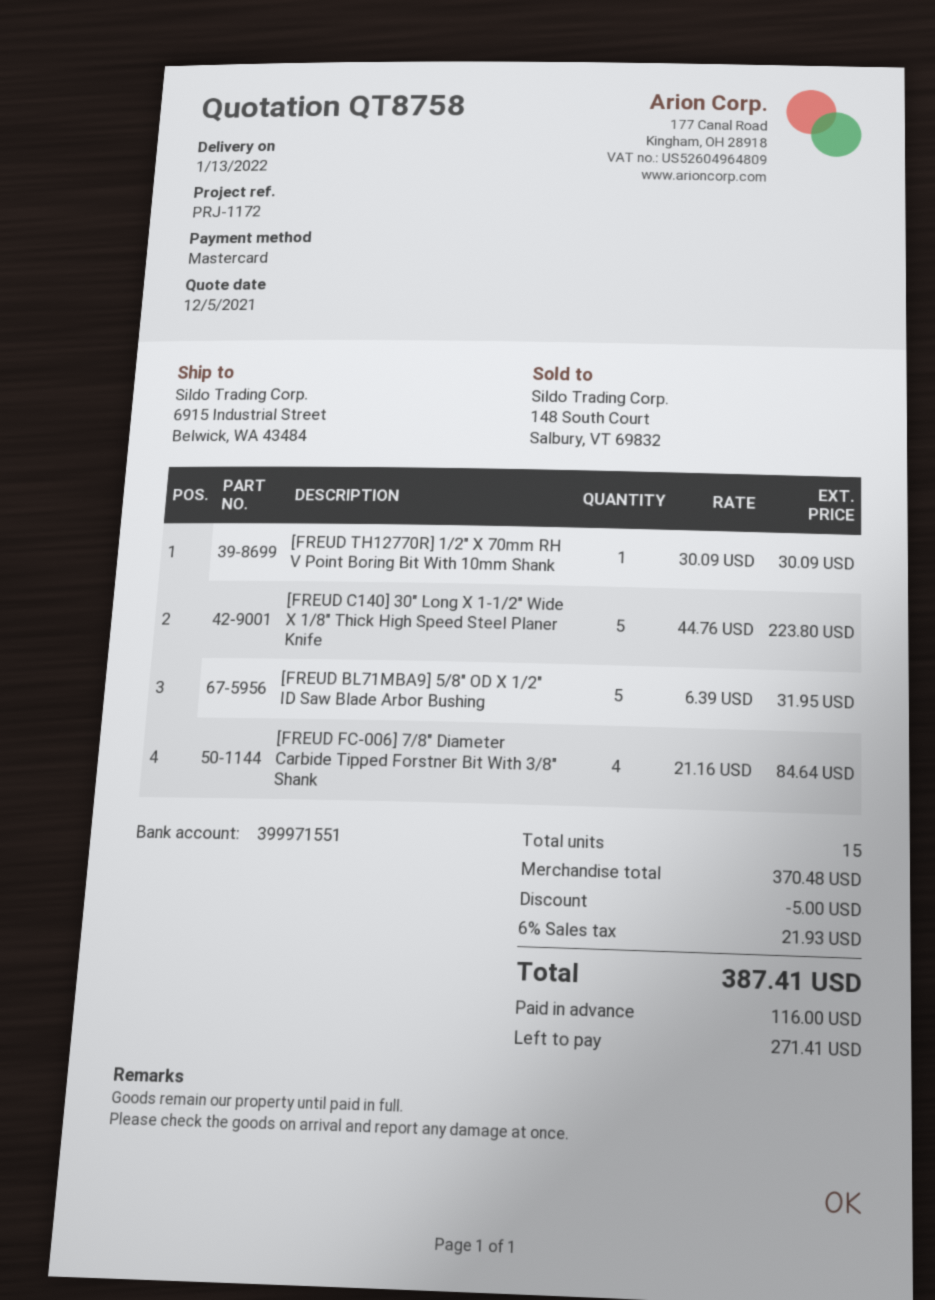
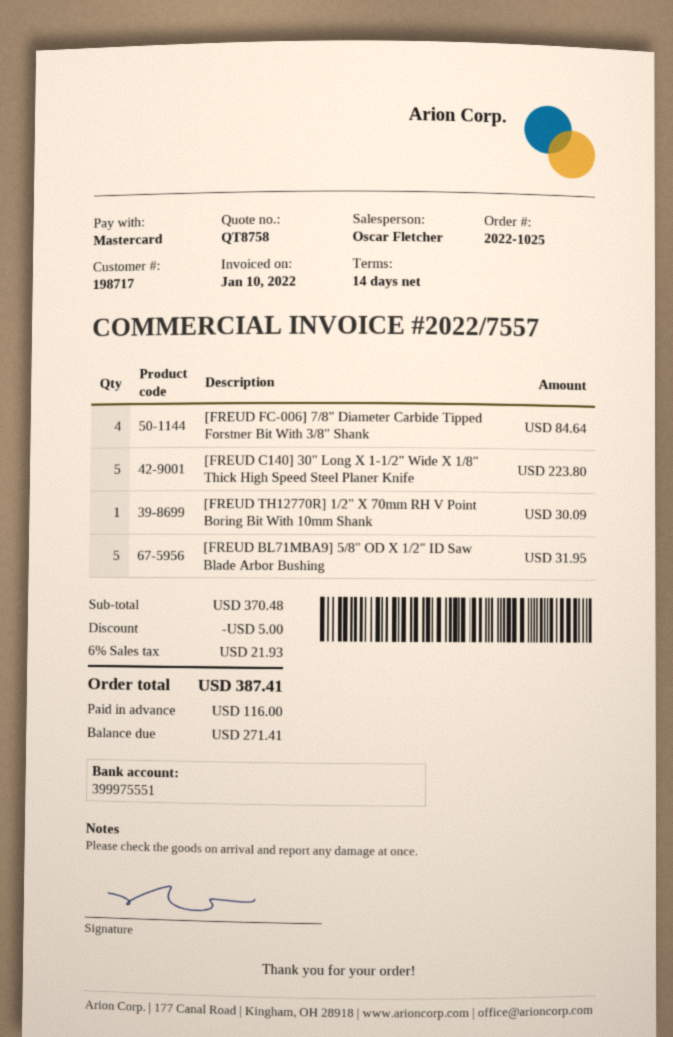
bank account: 399971551 -> 399975551

